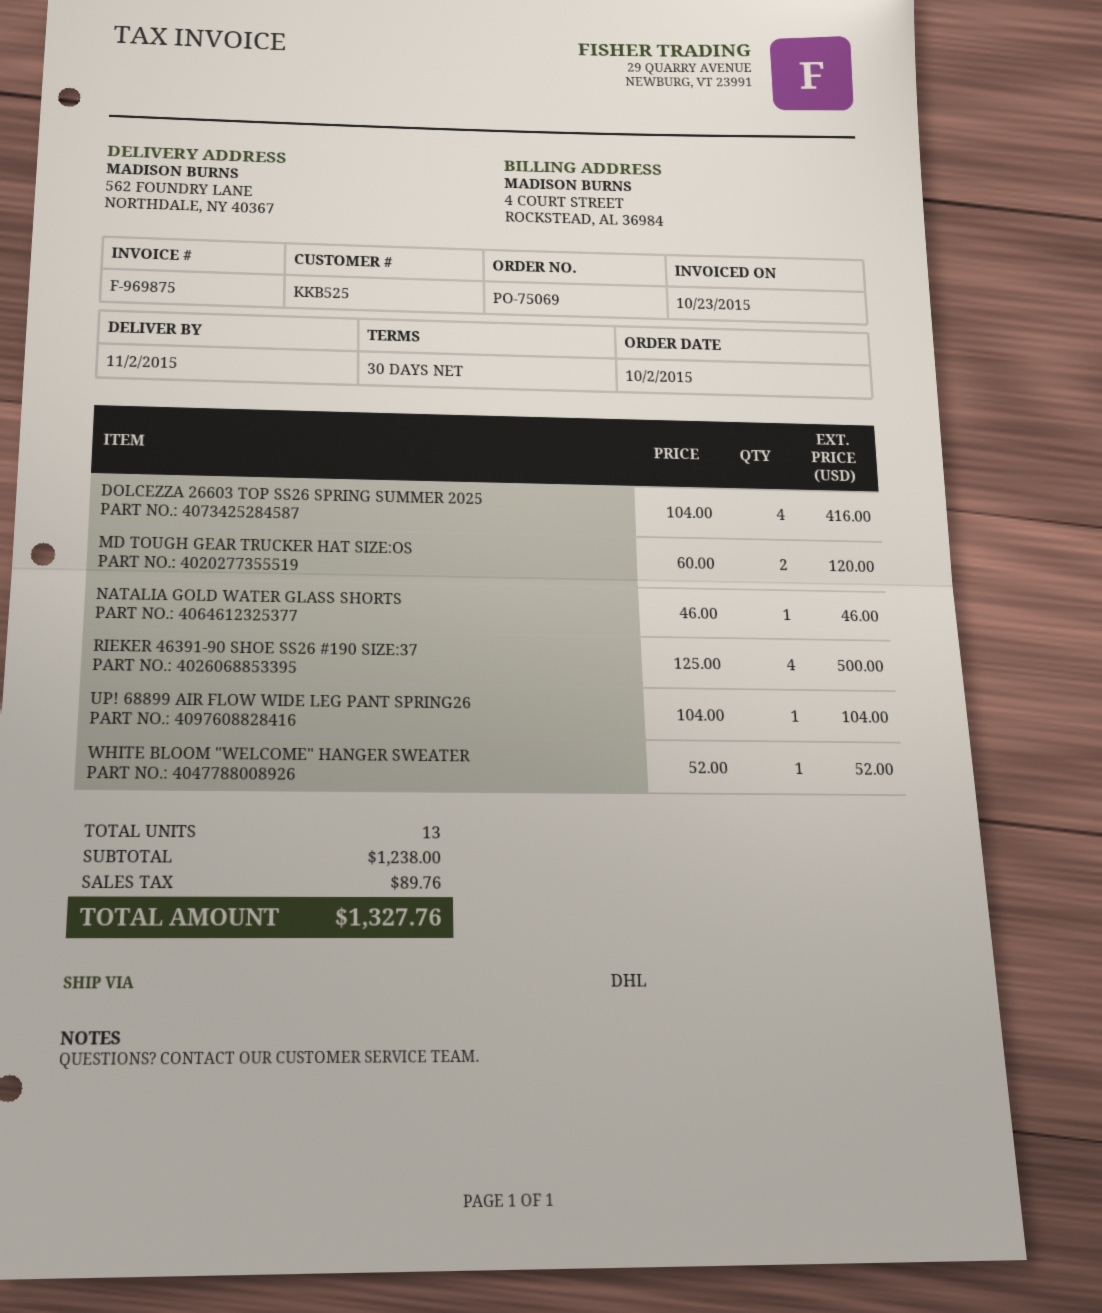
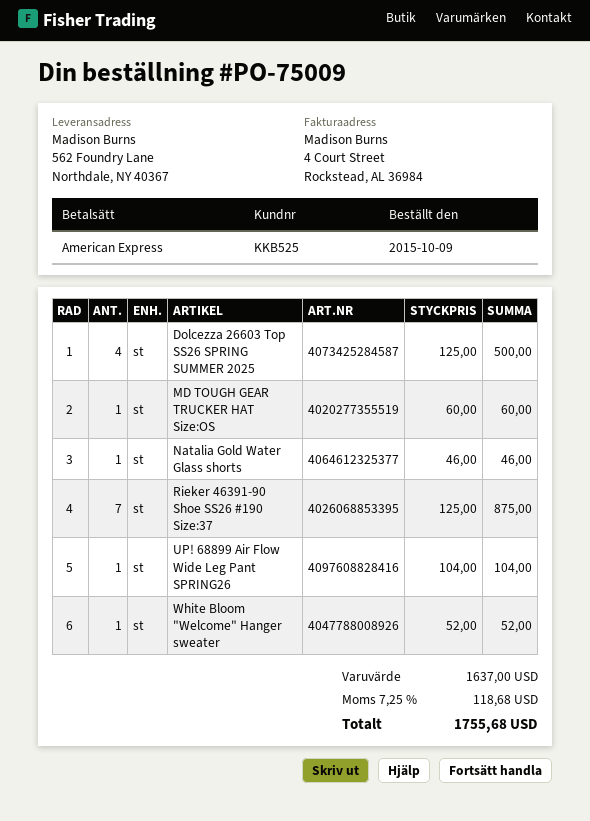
order number: PO-75069 -> PO-75009
order date: 2015-10-02 -> 2015-10-09
DOLCEZZA 26603 TOP SS26 SPRING SUMMER 2025: 4 x 104.00 = 416.00 -> 4 x 125.00 = 500.00
MD TOUGH GEAR TRUCKER HAT SIZE:OS: 2 x 60.00 = 120.00 -> 1 x 60.00 = 60.00
RIEKER 46391-90 SHOE SS26 #190 SIZE:37: 4 x 125.00 = 500.00 -> 7 x 125.00 = 875.00
subtotal: 1238.00 -> 1637.00
tax: 89.76 -> 118.68
total: 1327.76 -> 1755.68

